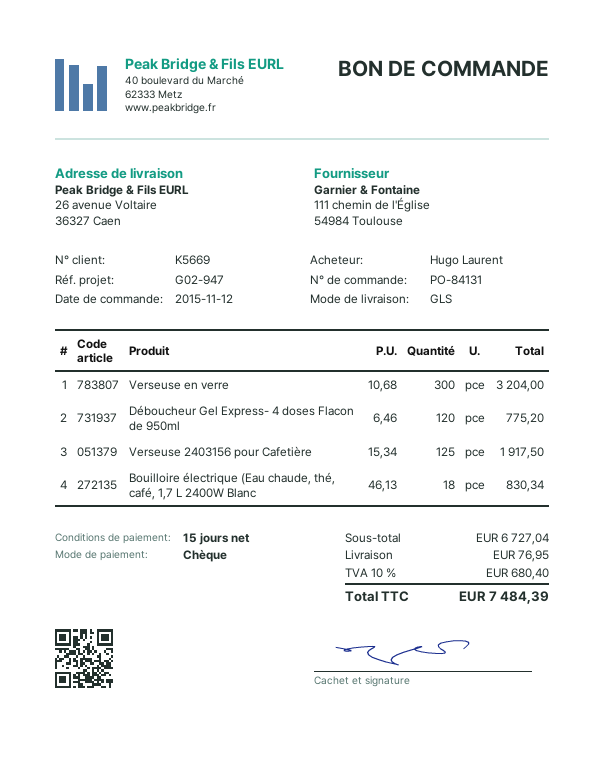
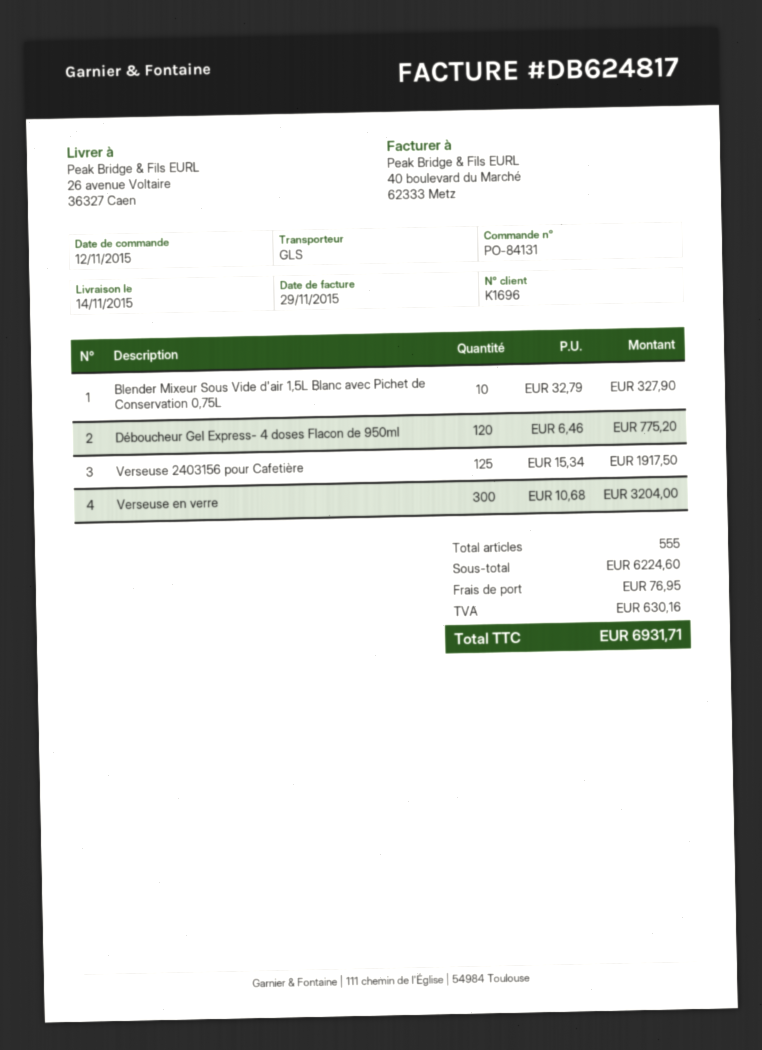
customer number: K5669 -> K1696
Bouilloire électrique (Eau chaude, thé, café, 1,7 L 2400W Blanc: 18 x 46.13 = 830.34 -> none
Blender Mixeur Sous Vide d'air 1,5L Blanc avec Pichet de Conservation 0,75L: none -> 10 x 32.79 = 327.90
subtotal: 6727.04 -> 6224.60
tax: 680.40 -> 630.16
total: 7484.39 -> 6931.71

